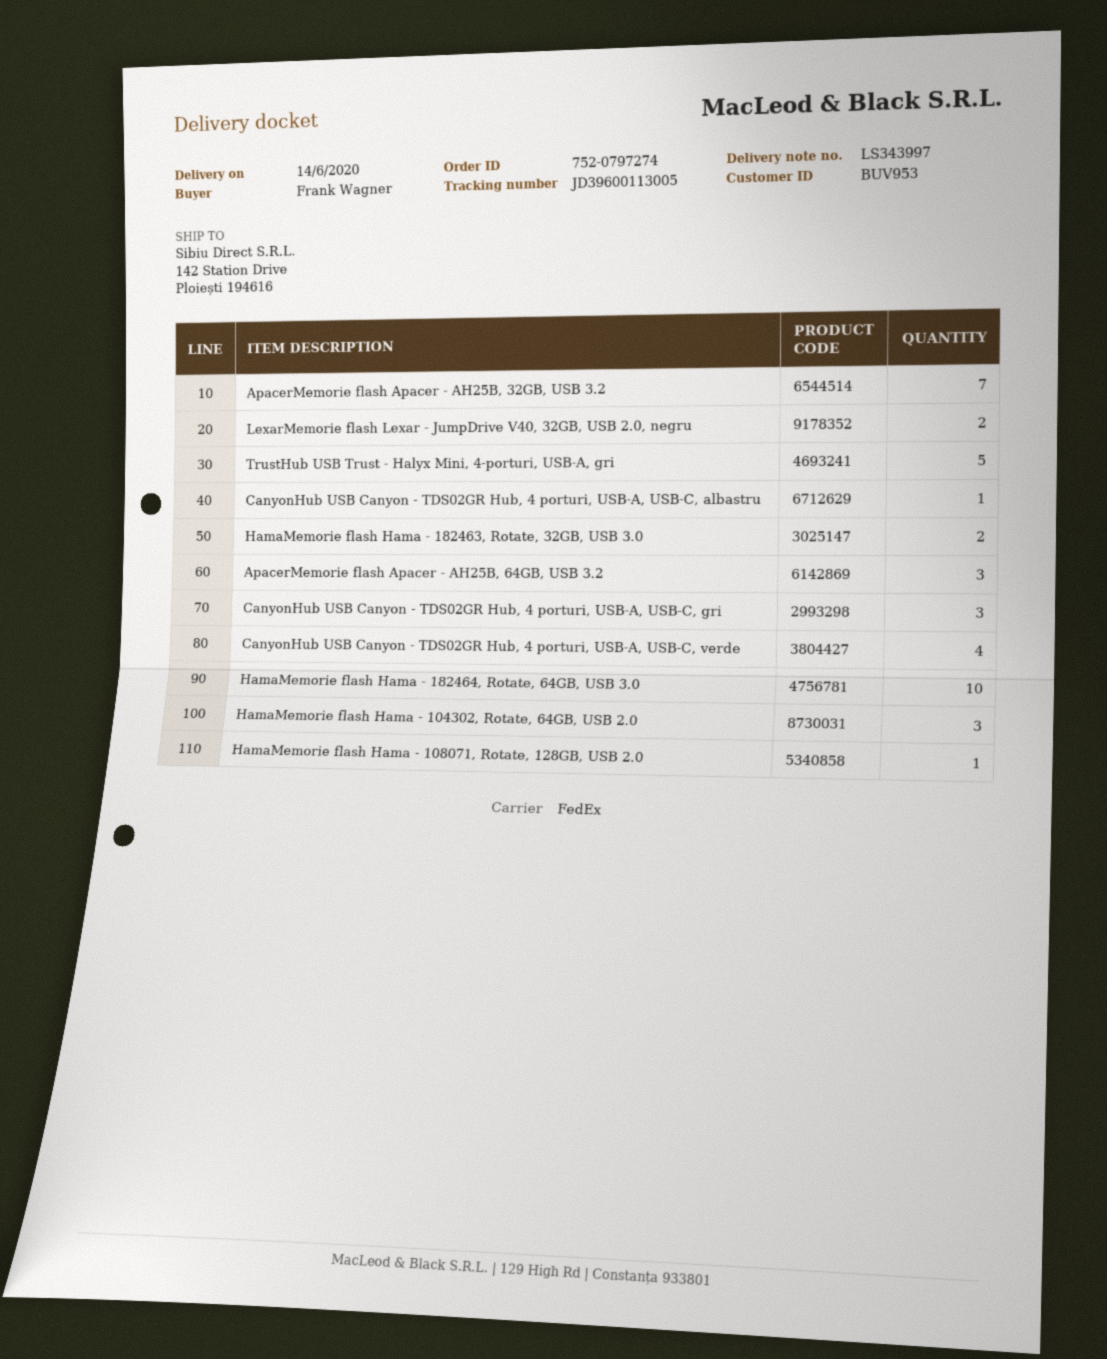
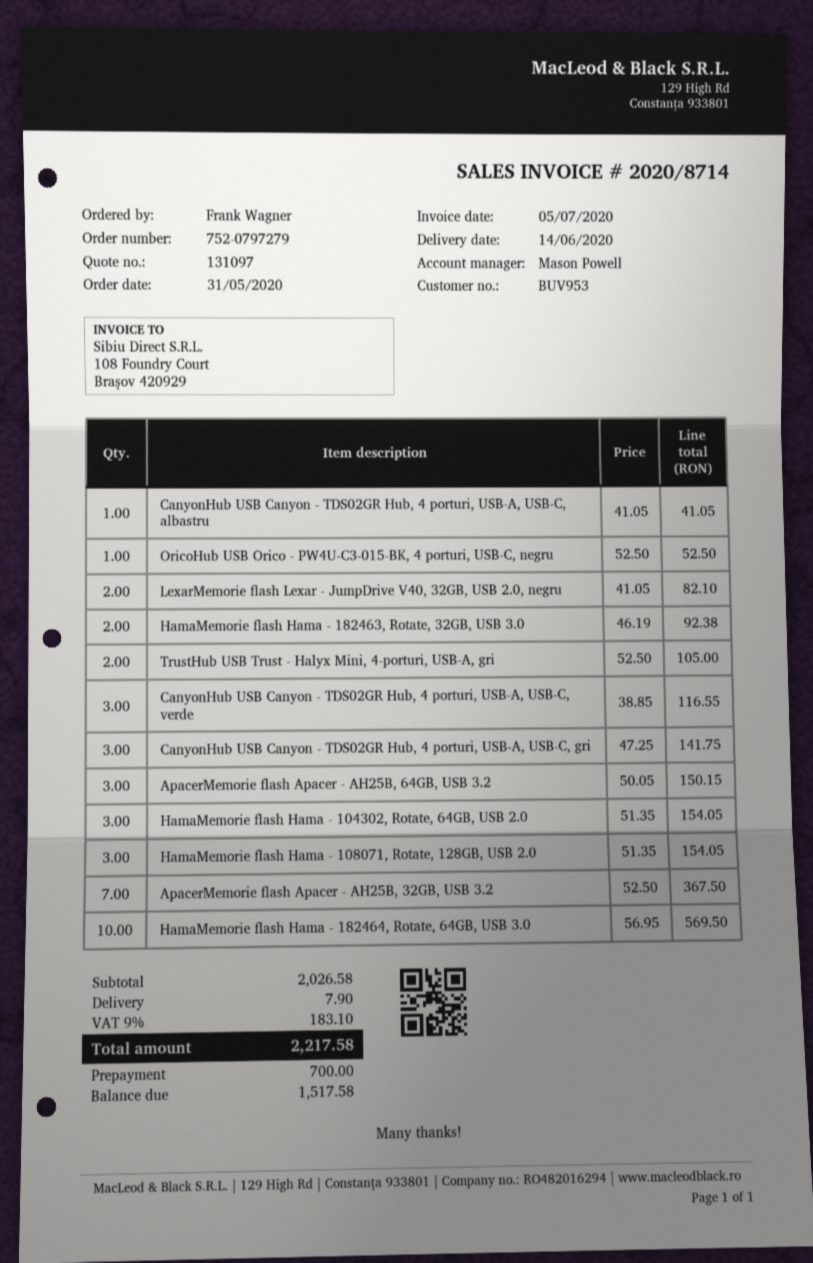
order number: 752-0797274 -> 752-0797279
TrustHub USB Trust - Halyx Mini, 4-porturi, USB-A, gri: 5 -> 2
CanyonHub USB Canyon - TDS02GR Hub, 4 porturi, USB-A, USB-C, verde: 4 -> 3
HamaMemorie flash Hama - 108071, Rotate, 128GB, USB 2.0: 1 -> 3
OricoHub USB Orico - PW4U-C3-015-BK, 4 porturi, USB-C, negru: none -> 1

